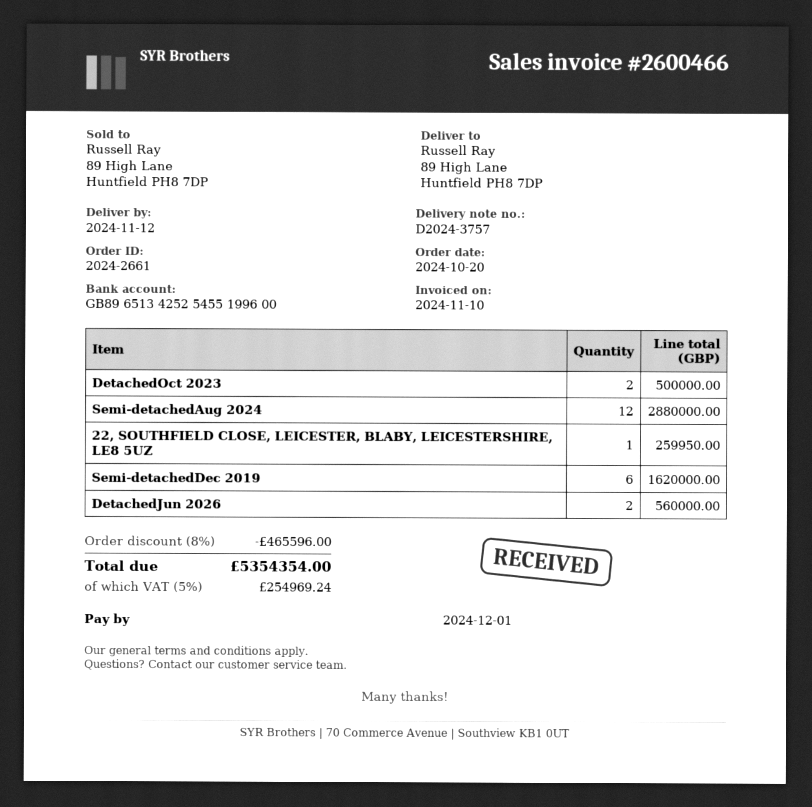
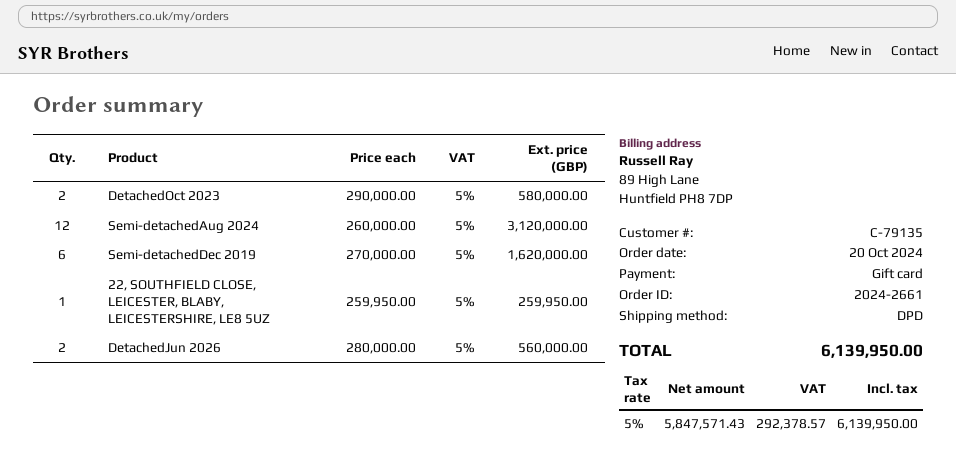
DetachedOct 2023: 2 for 500000.00 -> 2 for 580000.00
Semi-detachedAug 2024: 12 for 2880000.00 -> 12 for 3120000.00
discount: 8% = 465596.00 -> none
tax: 5% = 254969.24 -> 5% = 292378.57
total: 5354354.00 -> 6139950.00

